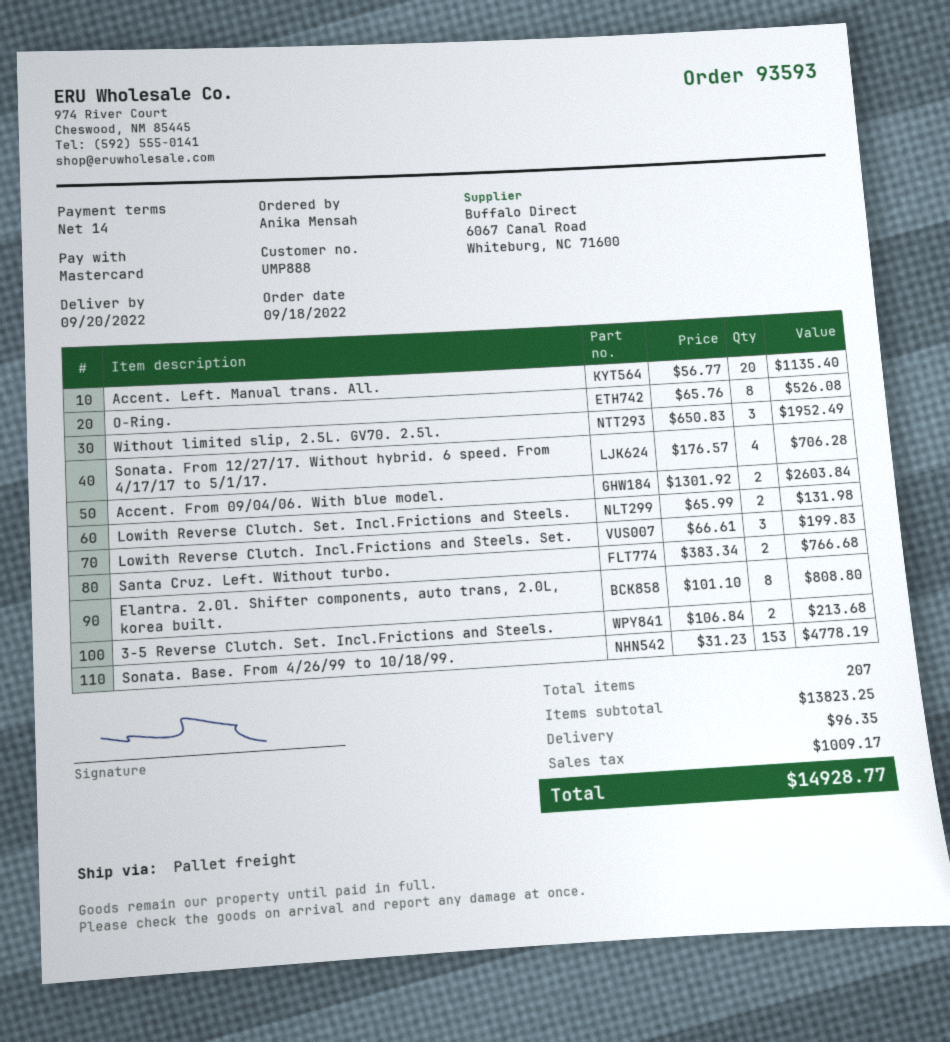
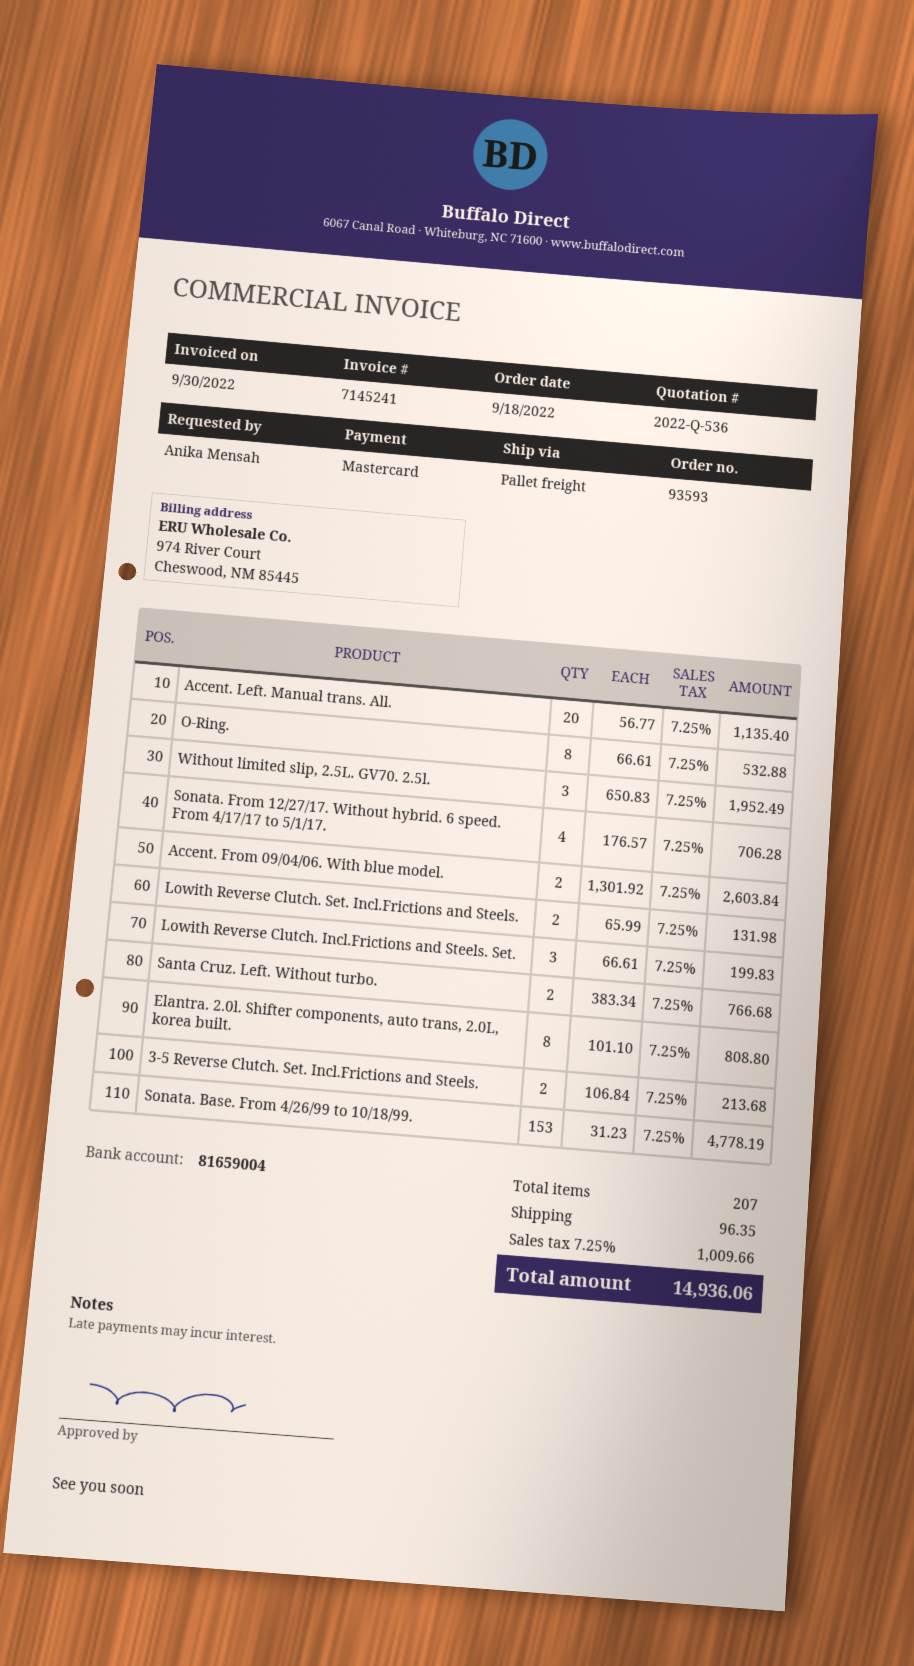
O-Ring.: 8 x 65.76 = 526.08 -> 8 x 66.61 = 532.88
tax: 1009.17 -> 1009.66
total: 14928.77 -> 14936.06

